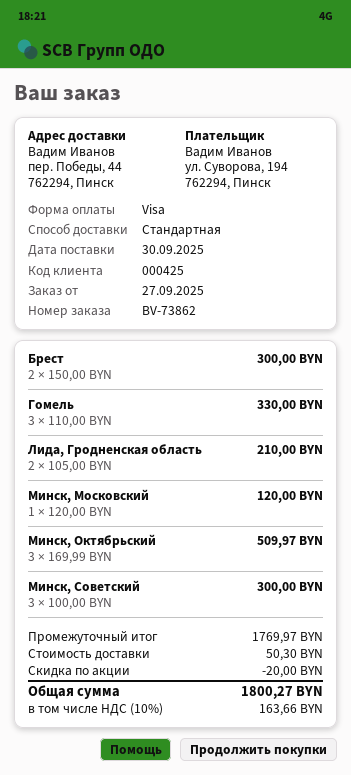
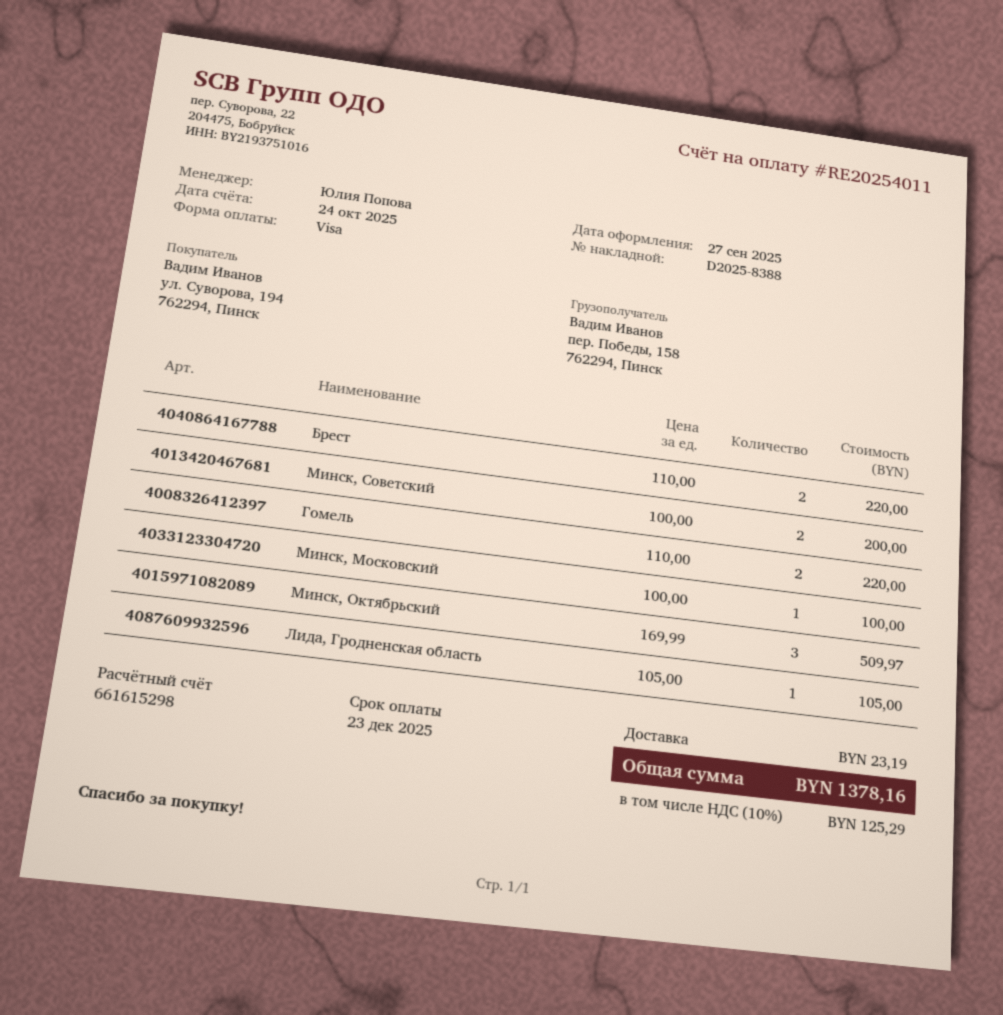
ship to: пер. Победы, 44, 762294, Пинск -> пер. Победы, 158, 762294, Пинск
Брест: 2 x 150.00 = 300.00 -> 2 x 110.00 = 220.00
Гомель: 3 x 110.00 = 330.00 -> 2 x 110.00 = 220.00
Лида, Гродненская область: 2 x 105.00 = 210.00 -> 1 x 105.00 = 105.00
Минск, Московский: 1 x 120.00 = 120.00 -> 1 x 100.00 = 100.00
Минск, Советский: 3 x 100.00 = 300.00 -> 2 x 100.00 = 200.00
discount: 20.00 -> none
shipping: 50.30 -> 23.19
tax: 10% = 163.66 -> 10% = 125.29
total: 1800.27 -> 1378.16

